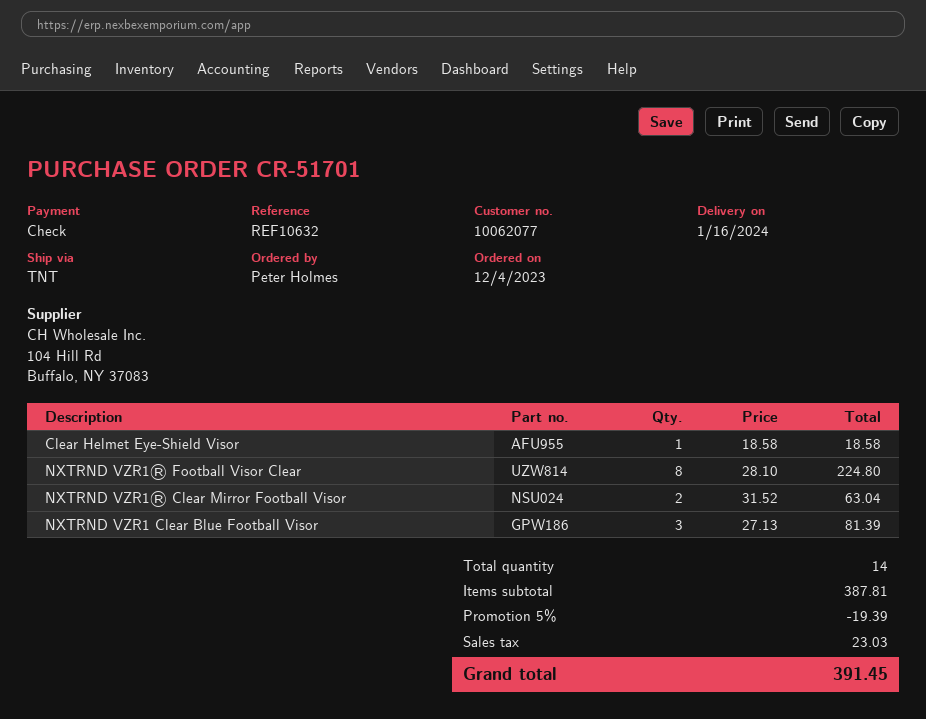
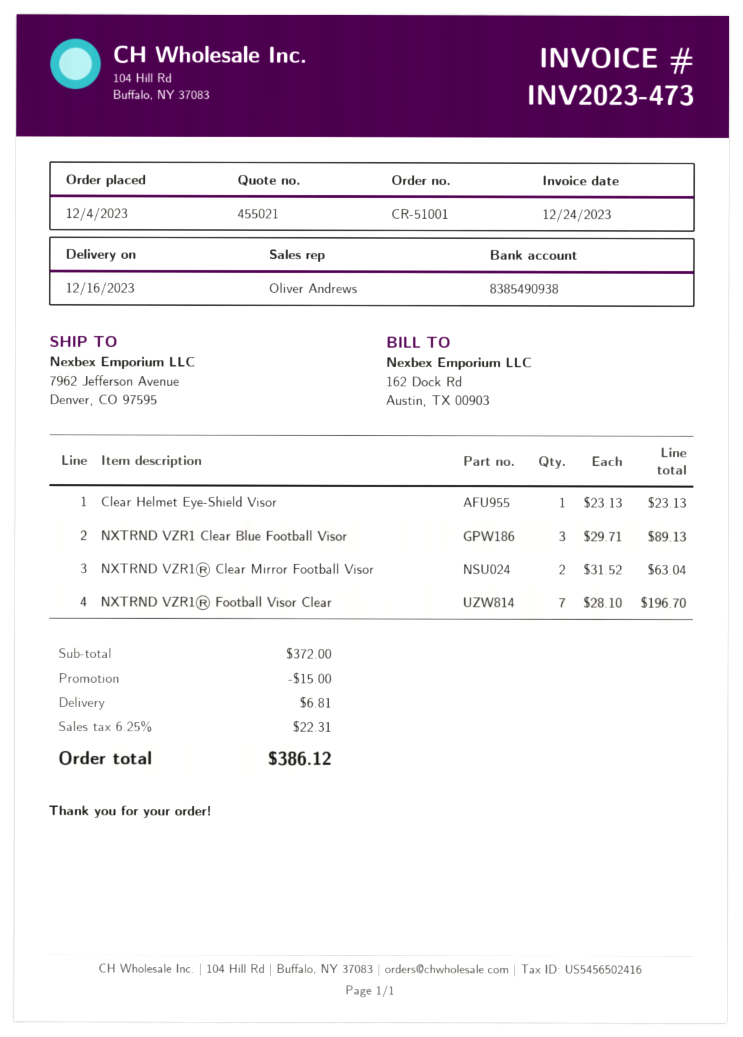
order number: CR-51701 -> CR-51001
delivery date: 2024-01-16 -> 2023-12-16
Clear Helmet Eye-Shield Visor: 1 x 18.58 = 18.58 -> 1 x 23.13 = 23.13
NXTRND VZR1® Football Visor Clear: 8 x 28.10 = 224.80 -> 7 x 28.10 = 196.70
NXTRND VZR1 Clear Blue Football Visor: 3 x 27.13 = 81.39 -> 3 x 29.71 = 89.13
subtotal: 387.81 -> 372.00
discount: 19.39 -> 15.00
shipping: none -> 6.81
tax: 23.03 -> 22.31
total: 391.45 -> 386.12

